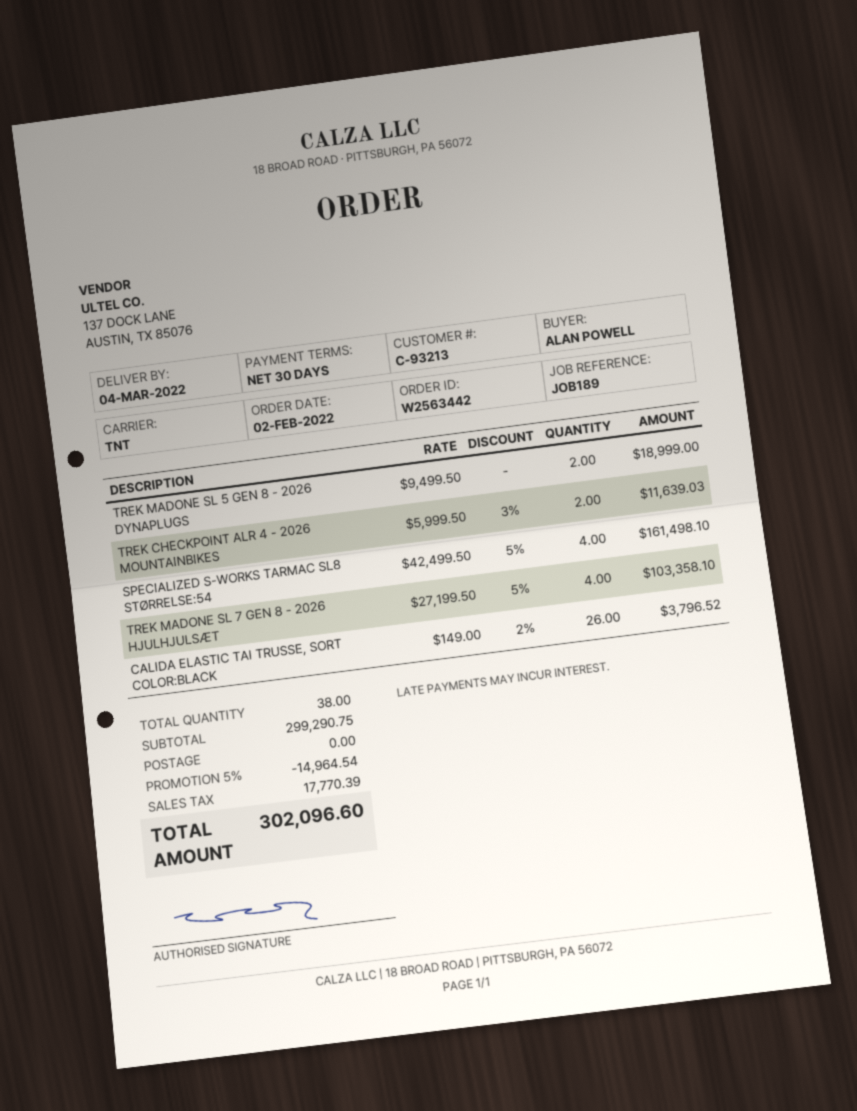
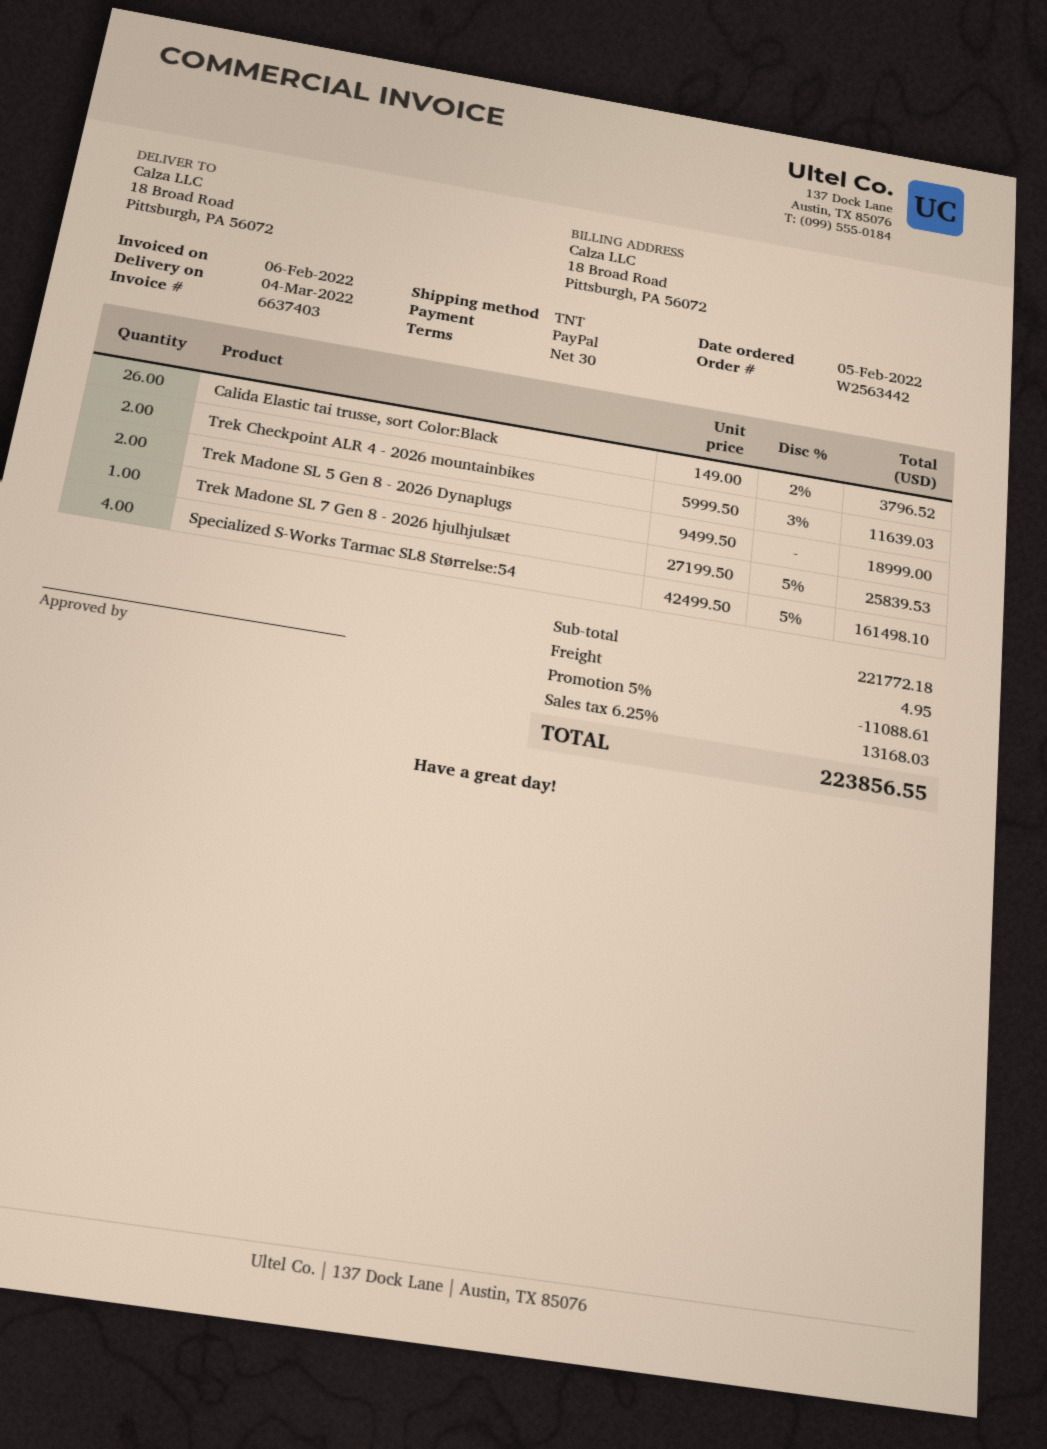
order date: 2022-02-02 -> 2022-02-05
TREK MADONE SL 7 GEN 8 - 2026 HJULHJULSÆT: 4 x 27199.50 - 5% = 103358.10 -> 1 x 27199.50 - 5% = 25839.53
subtotal: 299290.75 -> 221772.18
discount: 5% = 14964.54 -> 5% = 11088.61
shipping: 0.00 -> 4.95
tax: 17770.39 -> 13168.03
total: 302096.60 -> 223856.55

